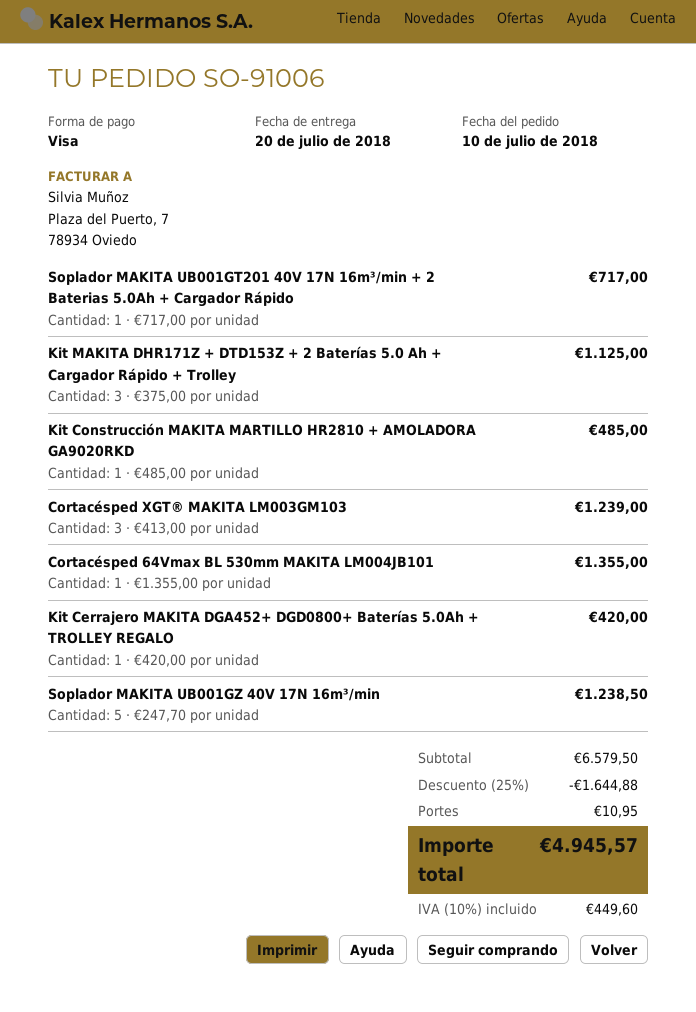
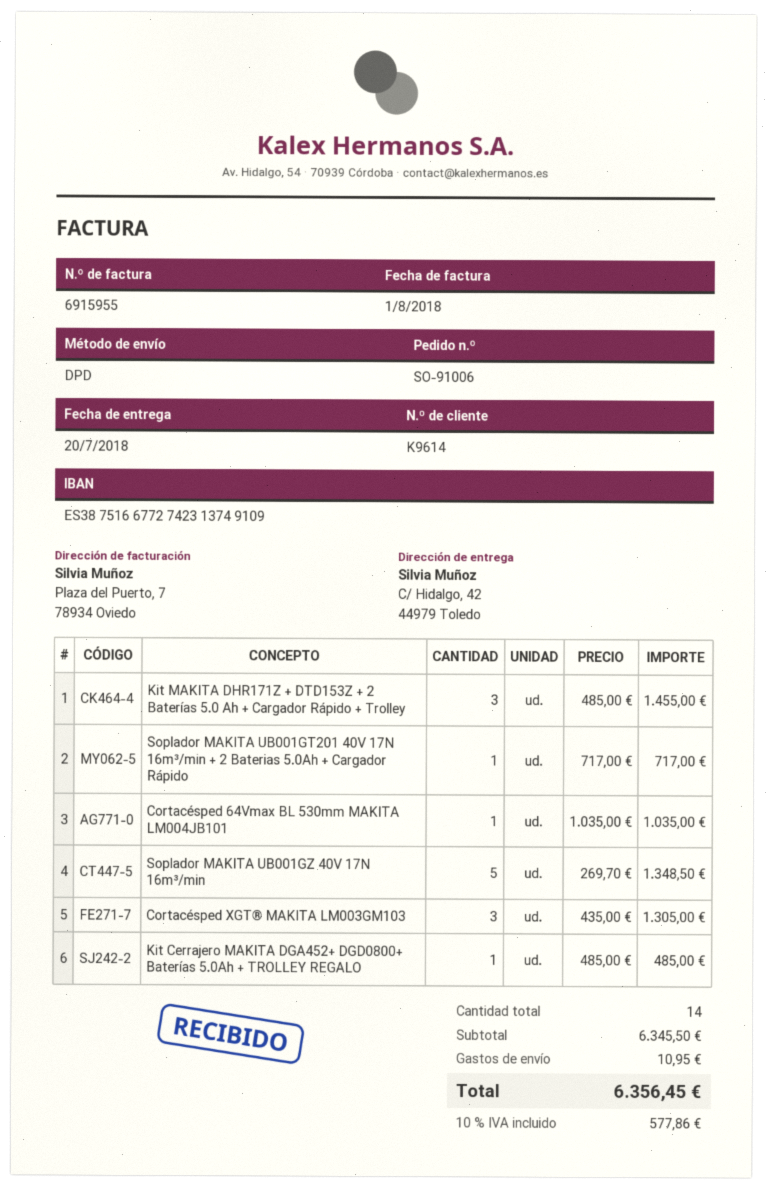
Kit MAKITA DHR171Z + DTD153Z + 2 Baterías 5.0 Ah + Cargador Rápido + Trolley: 3 x 375.00 = 1125.00 -> 3 x 485.00 = 1455.00
Kit Construcción MAKITA MARTILLO HR2810 + AMOLADORA GA9020RKD: 1 x 485.00 = 485.00 -> none
Cortacésped XGT® MAKITA LM003GM103: 3 x 413.00 = 1239.00 -> 3 x 435.00 = 1305.00
Cortacésped 64Vmax BL 530mm MAKITA LM004JB101: 1 x 1355.00 = 1355.00 -> 1 x 1035.00 = 1035.00
Kit Cerrajero MAKITA DGA452+ DGD0800+ Baterías 5.0Ah + TROLLEY REGALO: 1 x 420.00 = 420.00 -> 1 x 485.00 = 485.00
Soplador MAKITA UB001GZ 40V 17N 16m³/min: 5 x 247.70 = 1238.50 -> 5 x 269.70 = 1348.50
subtotal: 6579.50 -> 6345.50
discount: 25% = 1644.88 -> none
tax: 10% = 449.60 -> 10% = 577.86
total: 4945.57 -> 6356.45

